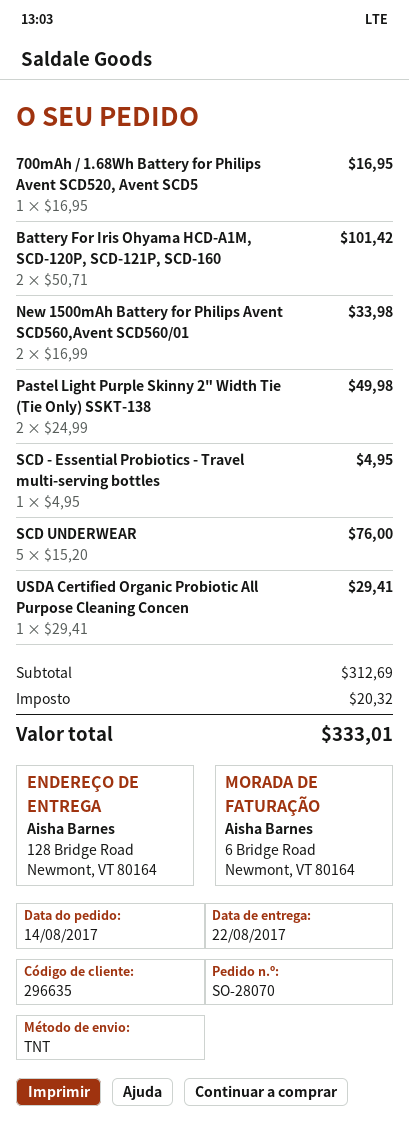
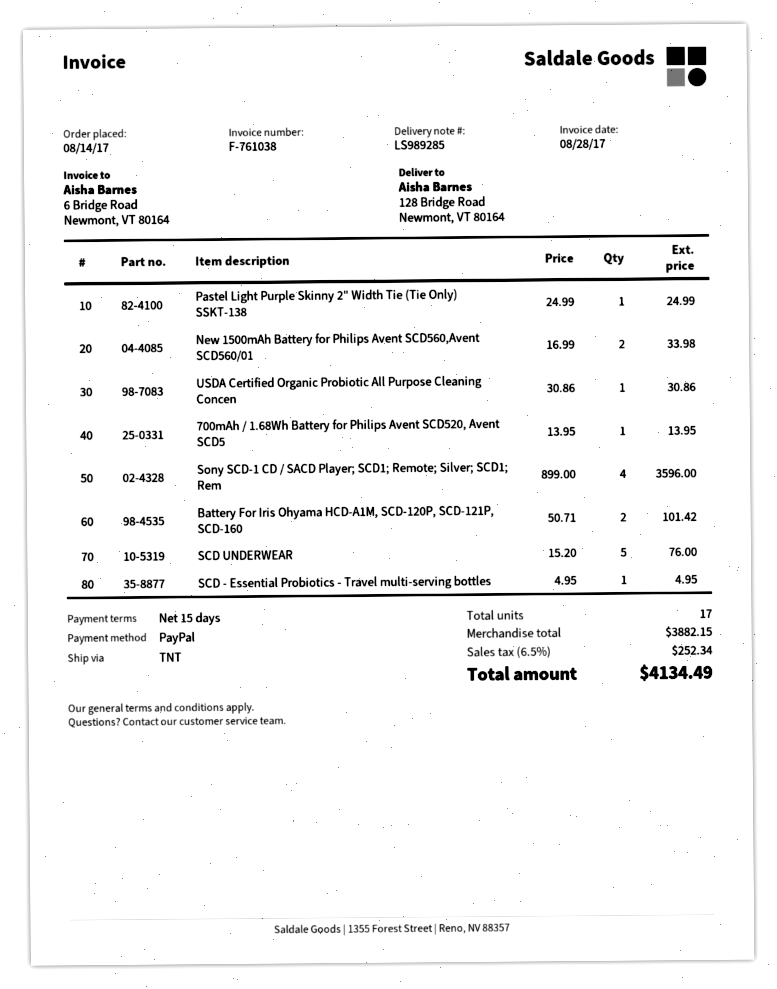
700mAh / 1.68Wh Battery for Philips Avent SCD520, Avent SCD5: 1 x 16.95 = 16.95 -> 1 x 13.95 = 13.95
Pastel Light Purple Skinny 2" Width Tie (Tie Only) SSKT-138: 2 x 24.99 = 49.98 -> 1 x 24.99 = 24.99
USDA Certified Organic Probiotic All Purpose Cleaning Concen: 1 x 29.41 = 29.41 -> 1 x 30.86 = 30.86
Sony SCD-1 CD / SACD Player; SCD1; Remote; Silver; SCD1; Rem: none -> 4 x 899.00 = 3596.00
subtotal: 312.69 -> 3882.15
tax: 20.32 -> 252.34
total: 333.01 -> 4134.49

